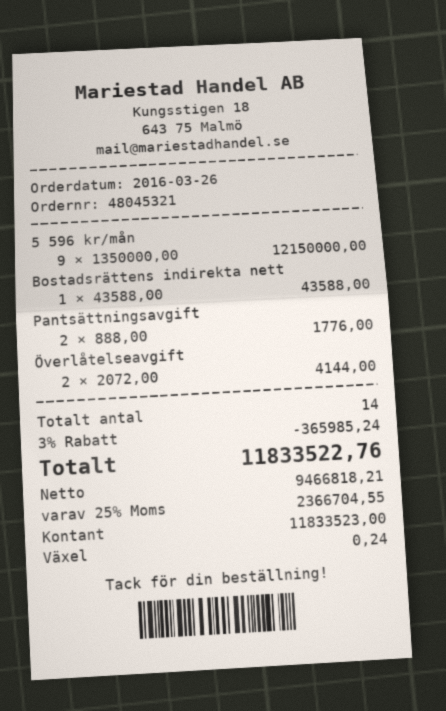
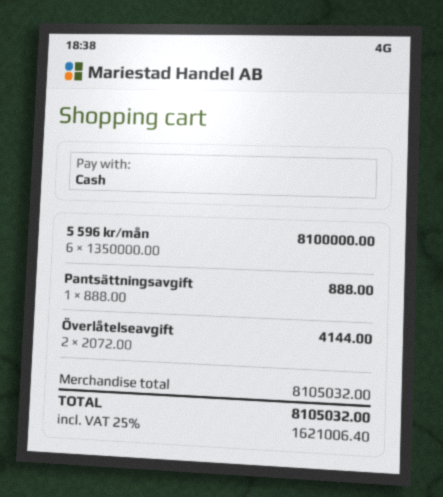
5 596 kr/mån: 9 x 1350000.00 = 12150000.00 -> 6 x 1350000.00 = 8100000.00
Bostadsrättens indirekta nett: 1 x 43588.00 = 43588.00 -> none
Pantsättningsavgift: 2 x 888.00 = 1776.00 -> 1 x 888.00 = 888.00
discount: 3% = 365985.24 -> none
tax: 25% = 2366704.55 -> 25% = 1621006.40
total: 11833522.76 -> 8105032.00

